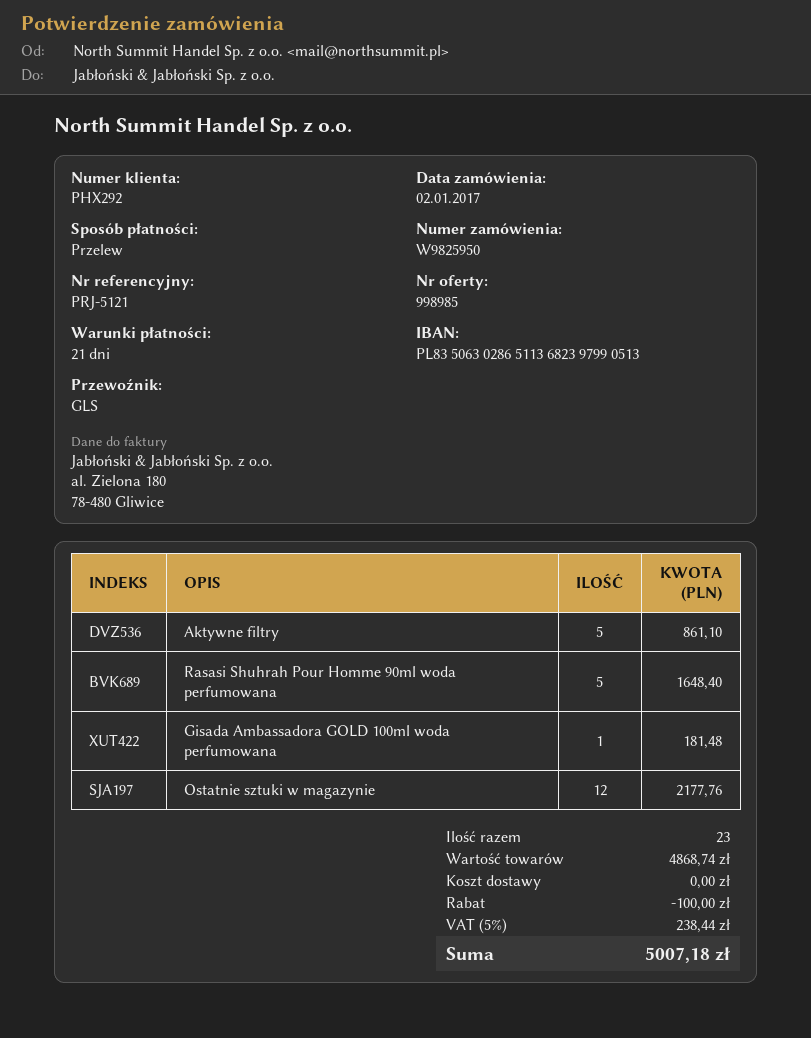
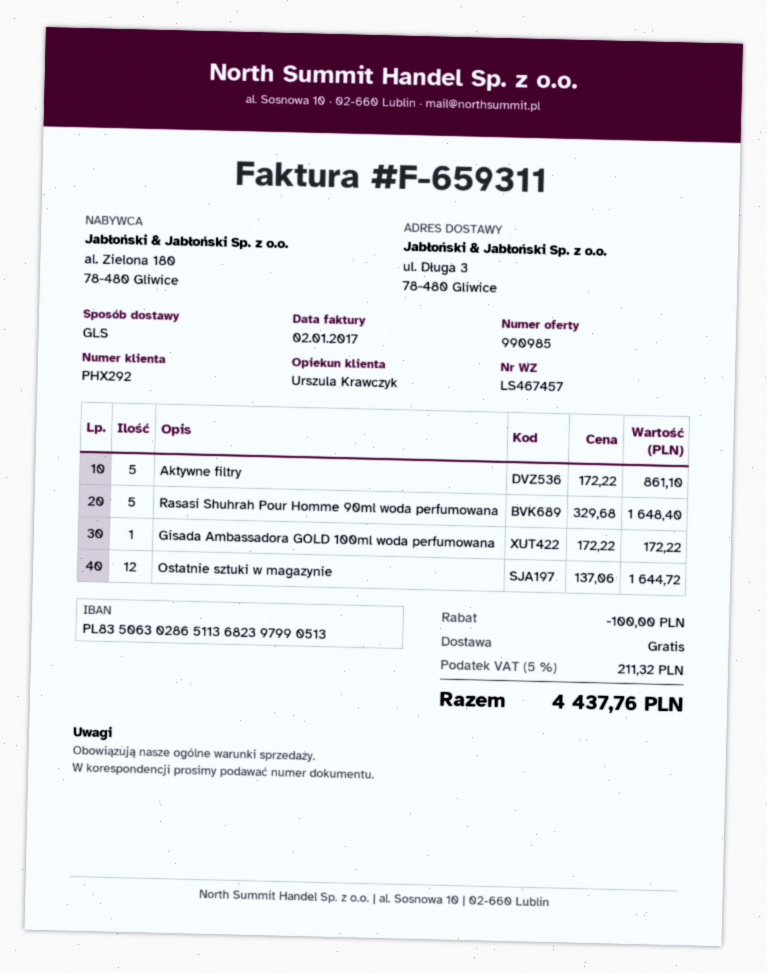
quote number: 998985 -> 990985
Gisada Ambassadora GOLD 100ml woda perfumowana: 1 for 181.48 -> 1 for 172.22
Ostatnie sztuki w magazynie: 12 for 2177.76 -> 12 for 1644.72
tax: 5% = 238.44 -> 5% = 211.32
total: 5007.18 -> 4437.76

